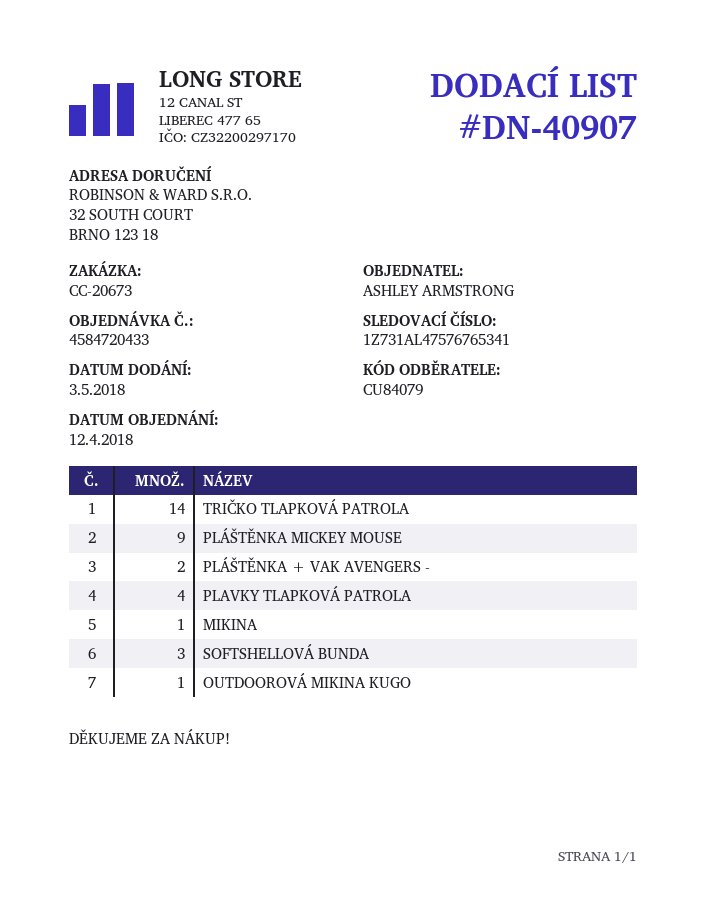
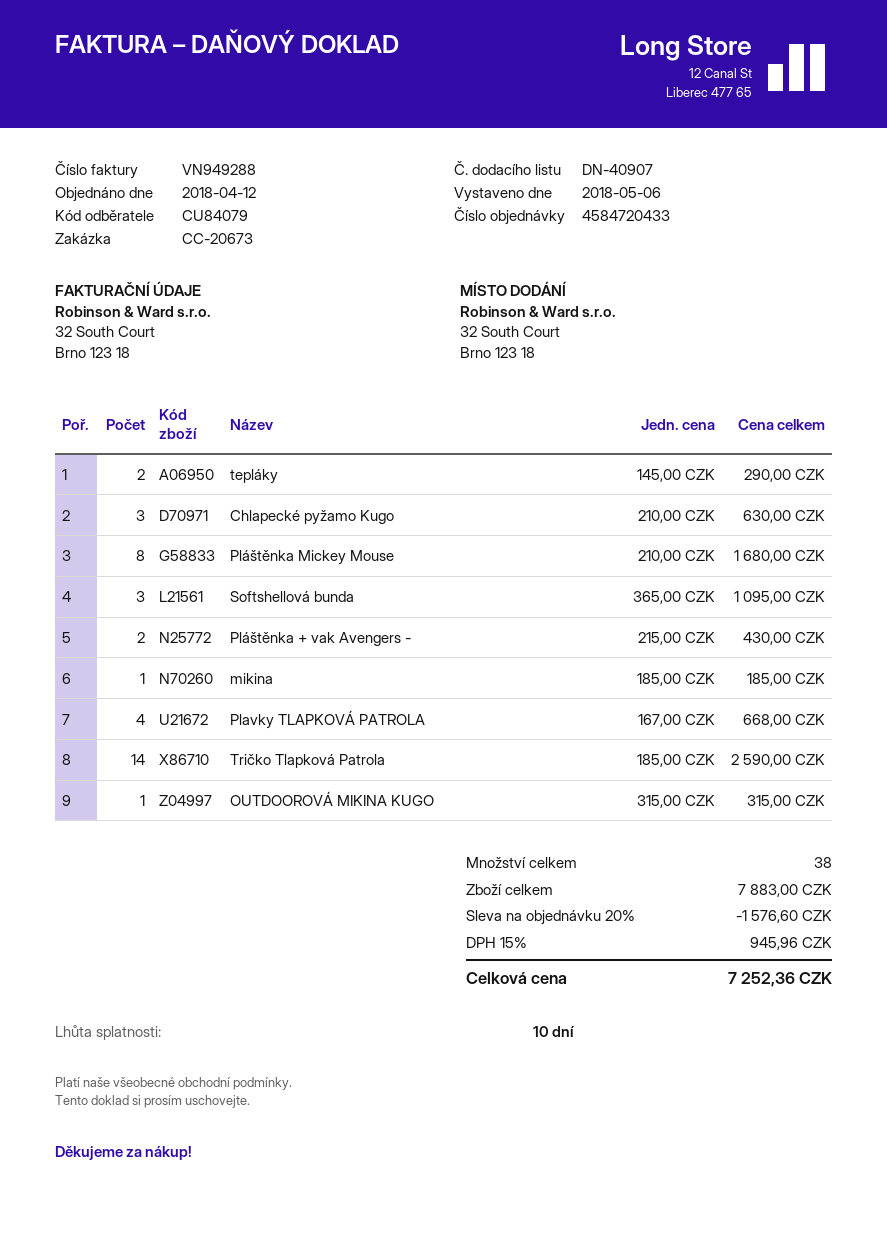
PLÁŠTĚNKA MICKEY MOUSE: 9 -> 8
tepláky: none -> 2
Chlapecké pyžamo Kugo: none -> 3

